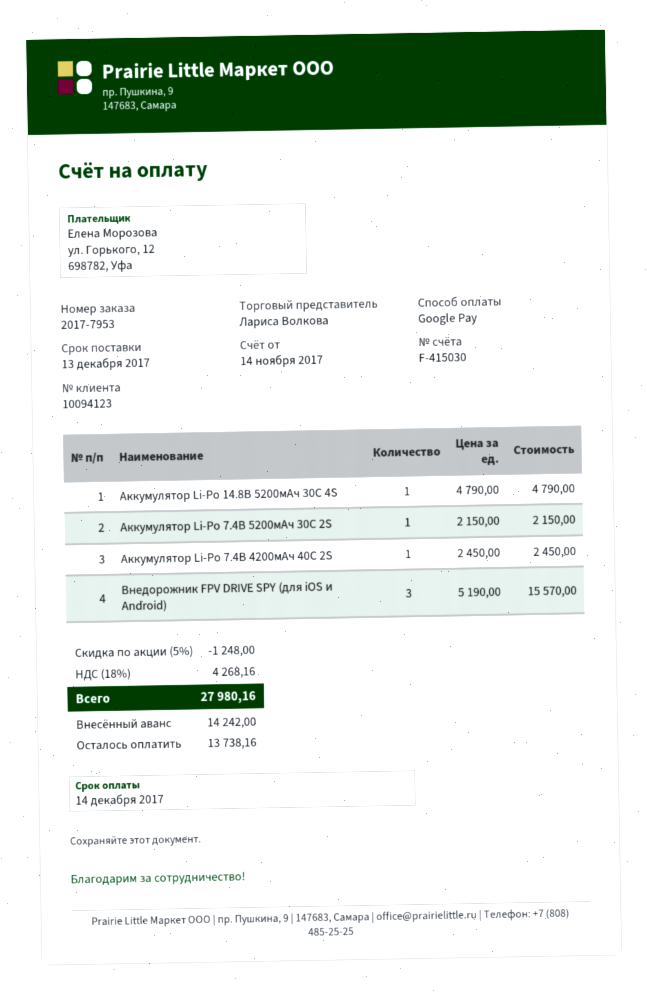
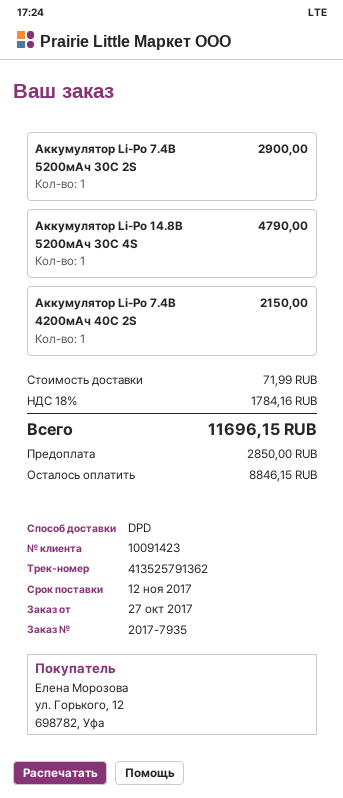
order number: 2017-7953 -> 2017-7935
delivery date: 2017-12-13 -> 2017-11-12
customer number: 10094123 -> 10091423
Аккумулятор Li-Po 7.4В 5200мАч 30C 2S: 1 for 2150.00 -> 1 for 2900.00
Аккумулятор Li-Po 7.4В 4200мАч 40C 2S: 1 for 2450.00 -> 1 for 2150.00
Внедорожник FPV DRIVE SPY (для iOS и Android): 3 for 15570.00 -> none
discount: 5% = 1248.00 -> none
shipping: none -> 71.99
tax: 18% = 4268.16 -> 18% = 1784.16
total: 27980.16 -> 11696.15
deposit: 14242.00 -> 2850.00
balance: 13738.16 -> 8846.15

